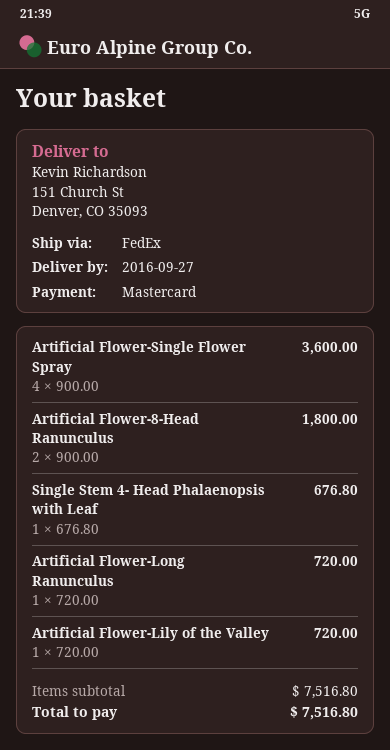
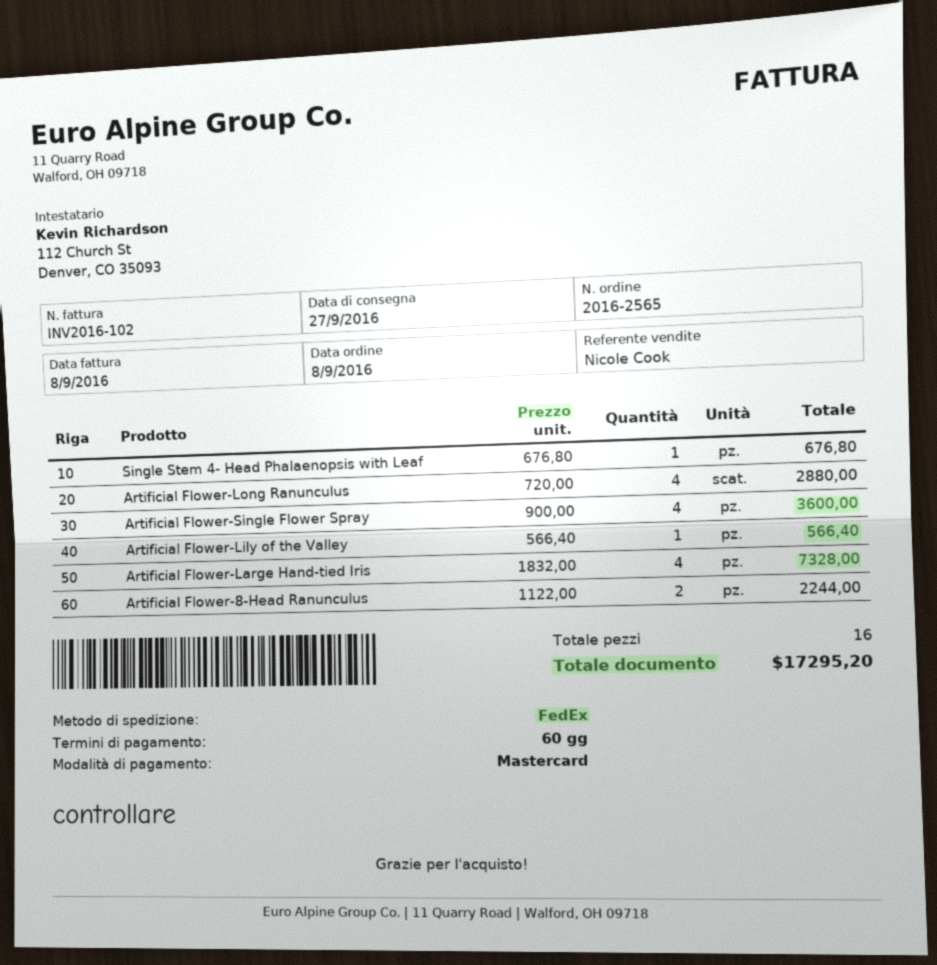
Artificial Flower-8-Head Ranunculus: 2 x 900.00 = 1800.00 -> 2 x 1122.00 = 2244.00
Artificial Flower-Long Ranunculus: 1 x 720.00 = 720.00 -> 4 x 720.00 = 2880.00
Artificial Flower-Lily of the Valley: 1 x 720.00 = 720.00 -> 1 x 566.40 = 566.40
Artificial Flower-Large Hand-tied Iris: none -> 4 x 1832.00 = 7328.00
total: 7516.80 -> 17295.20

